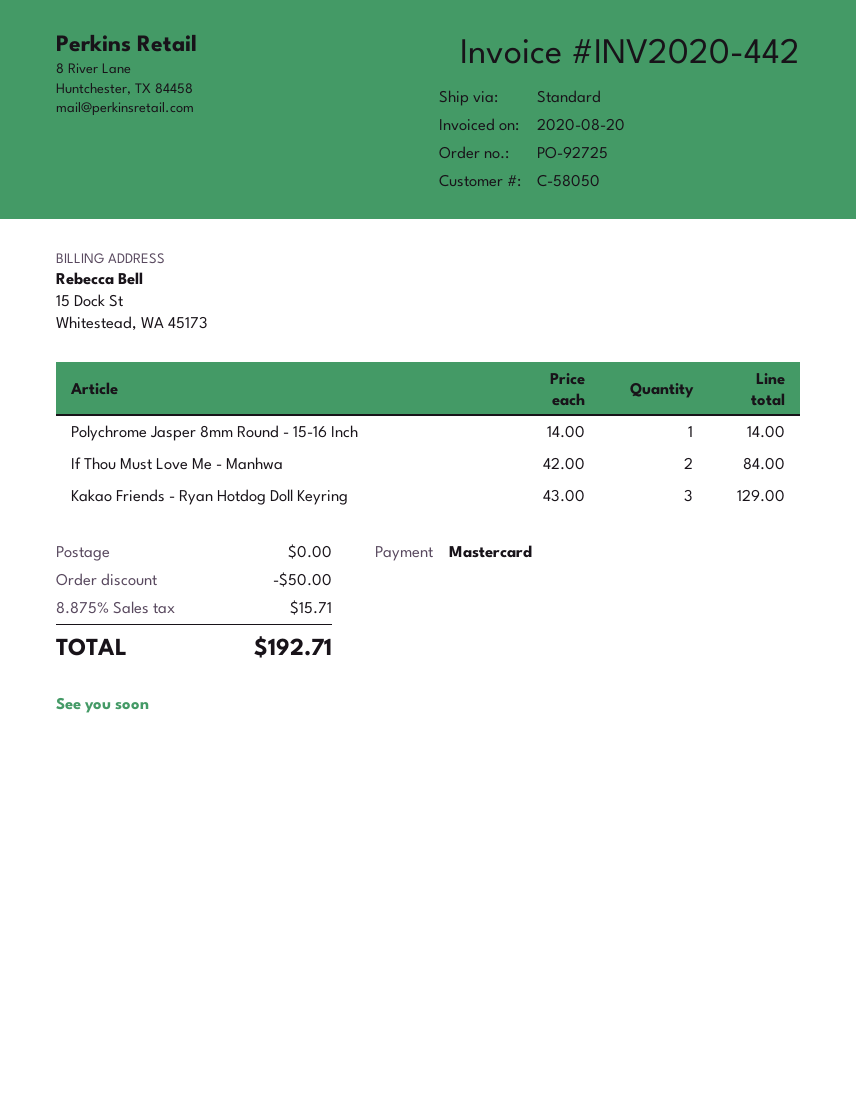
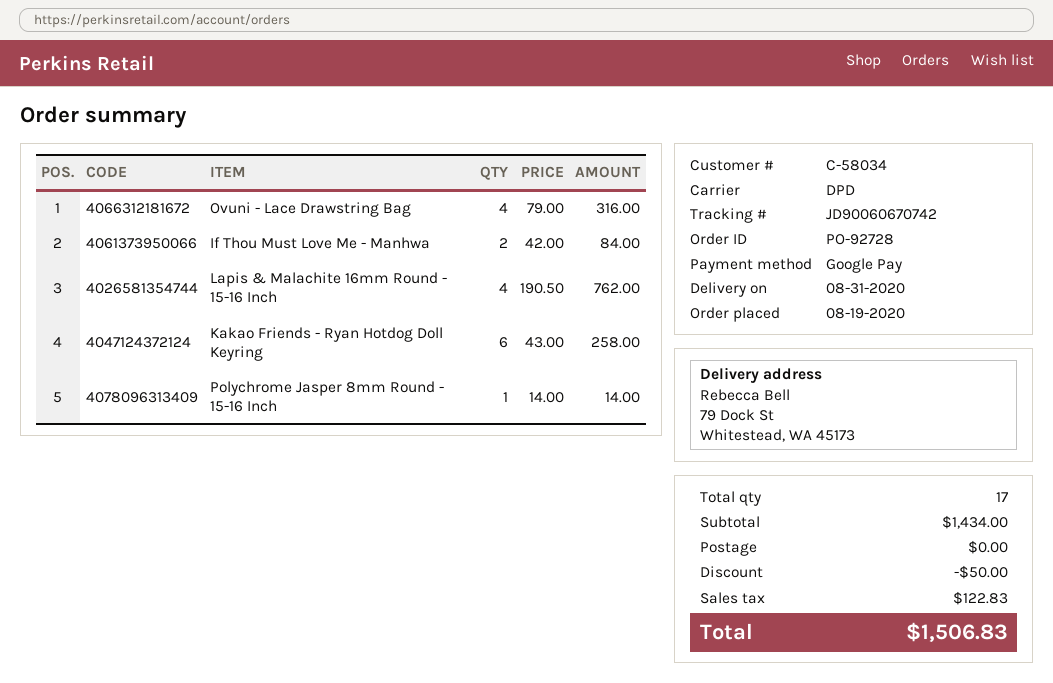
order number: PO-92725 -> PO-92728
customer number: C-58050 -> C-58034
payment method: Mastercard -> Google Pay
shipping method: standard -> DPD
Kakao Friends - Ryan Hotdog Doll Keyring: 3 x 43.00 = 129.00 -> 6 x 43.00 = 258.00
Ovuni - Lace Drawstring Bag: none -> 4 x 79.00 = 316.00
Lapis & Malachite 16mm Round - 15-16 Inch: none -> 4 x 190.50 = 762.00
tax: 15.71 -> 122.83
total: 192.71 -> 1506.83

